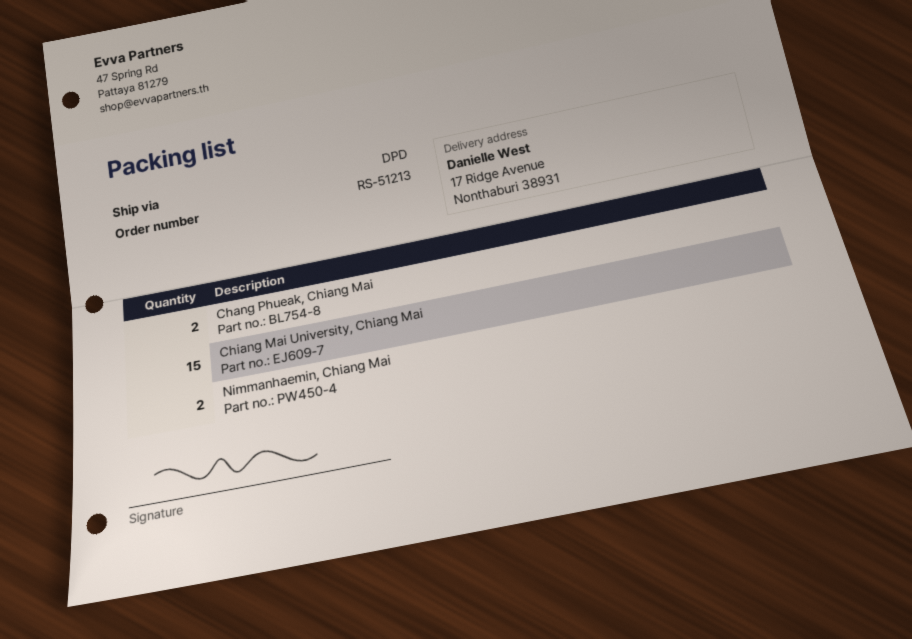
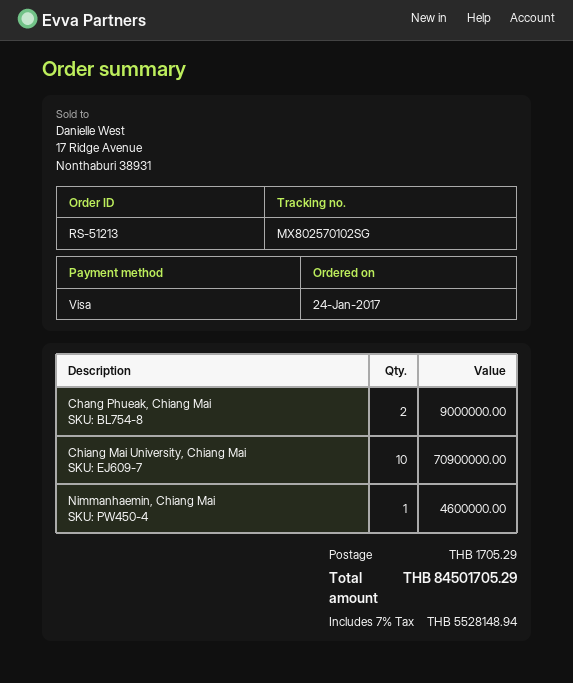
Chiang Mai University, Chiang Mai: 15 -> 10
Nimmanhaemin, Chiang Mai: 2 -> 1

